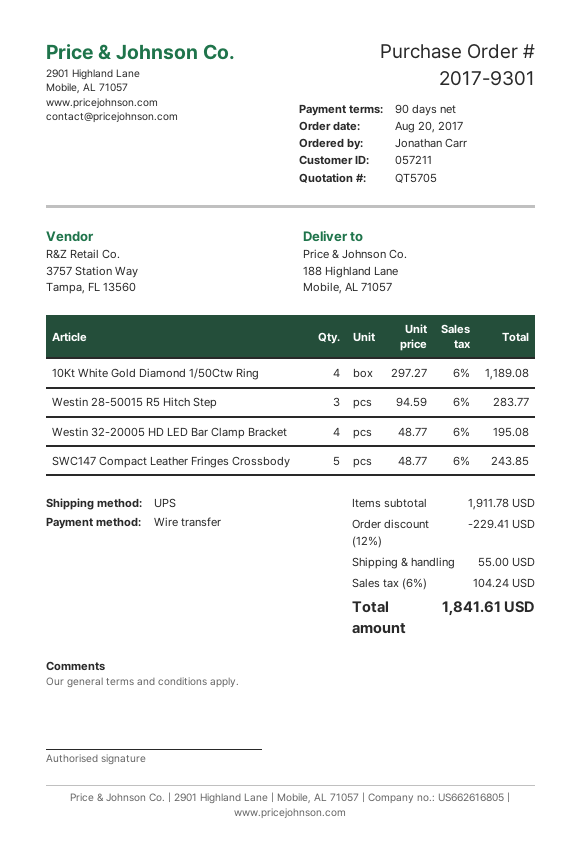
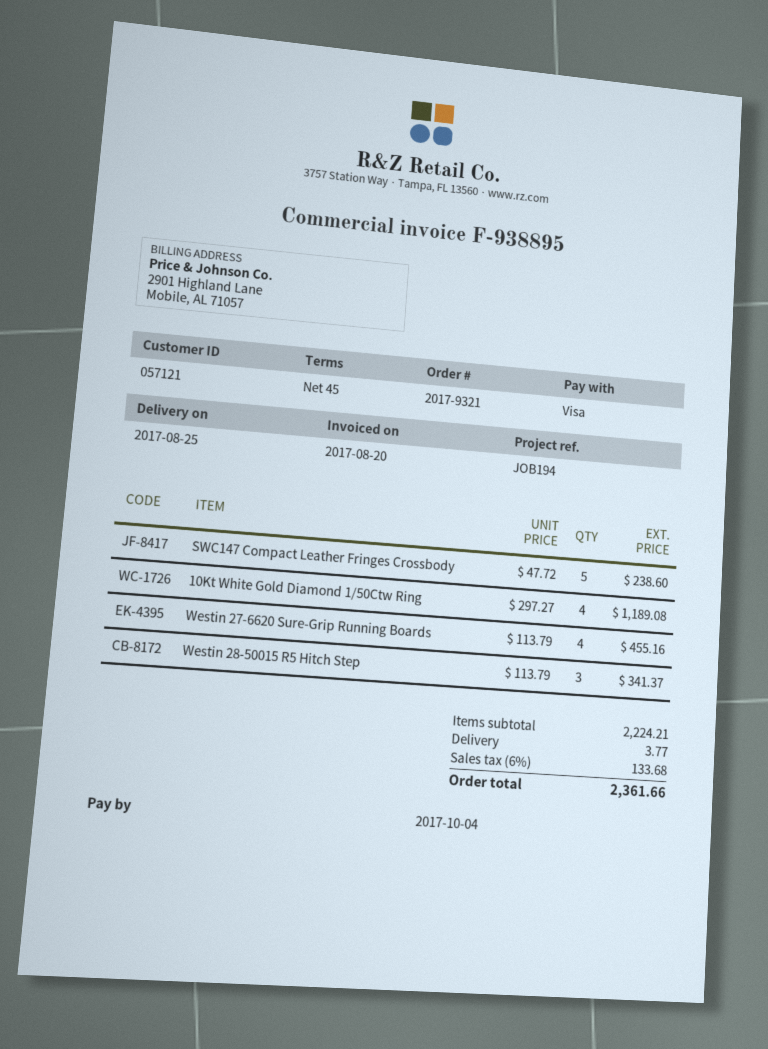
order number: 2017-9301 -> 2017-9321
payment terms: 90 days -> 45 days
customer number: 057211 -> 057121
payment method: bank transfer -> Visa
Westin 28-50015 R5 Hitch Step: 3 x 94.59 = 283.77 -> 3 x 113.79 = 341.37
Westin 32-20005 HD LED Bar Clamp Bracket: 4 x 48.77 = 195.08 -> none
SWC147 Compact Leather Fringes Crossbody: 5 x 48.77 = 243.85 -> 5 x 47.72 = 238.60
Westin 27-6620 Sure-Grip Running Boards: none -> 4 x 113.79 = 455.16
subtotal: 1911.78 -> 2224.21
discount: 12% = 229.41 -> none
shipping: 55.00 -> 3.77
tax: 6% = 104.24 -> 6% = 133.68
total: 1841.61 -> 2361.66

